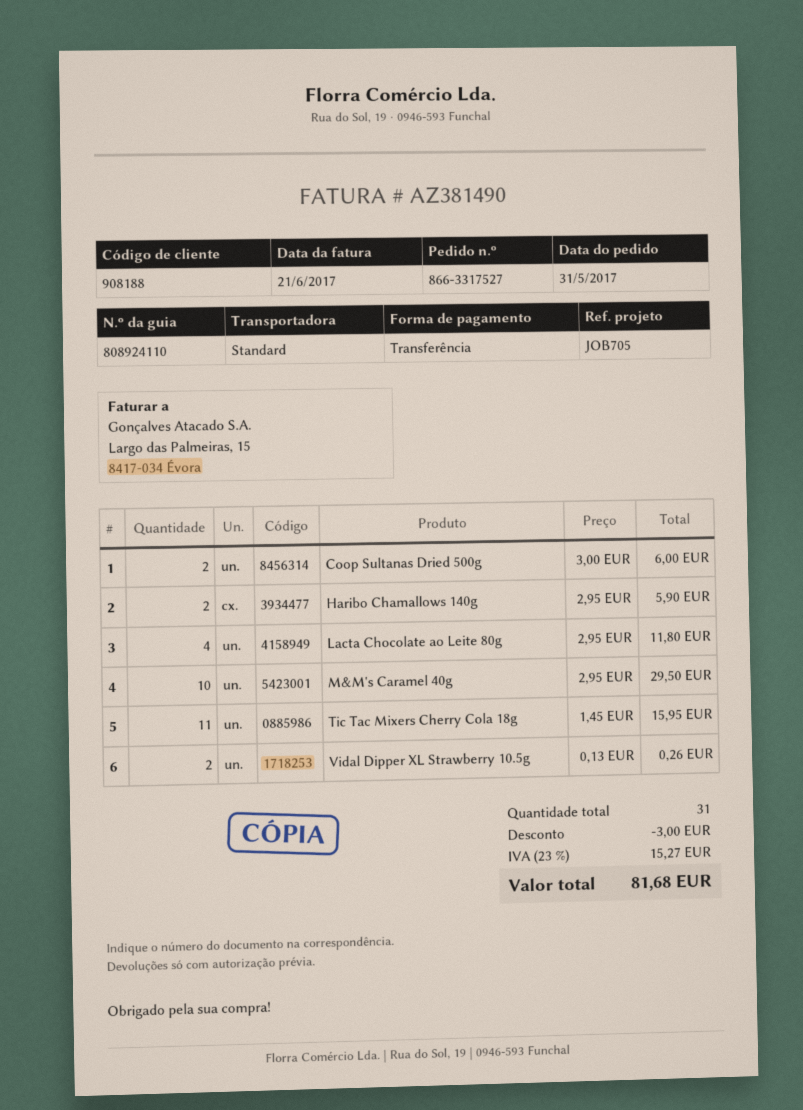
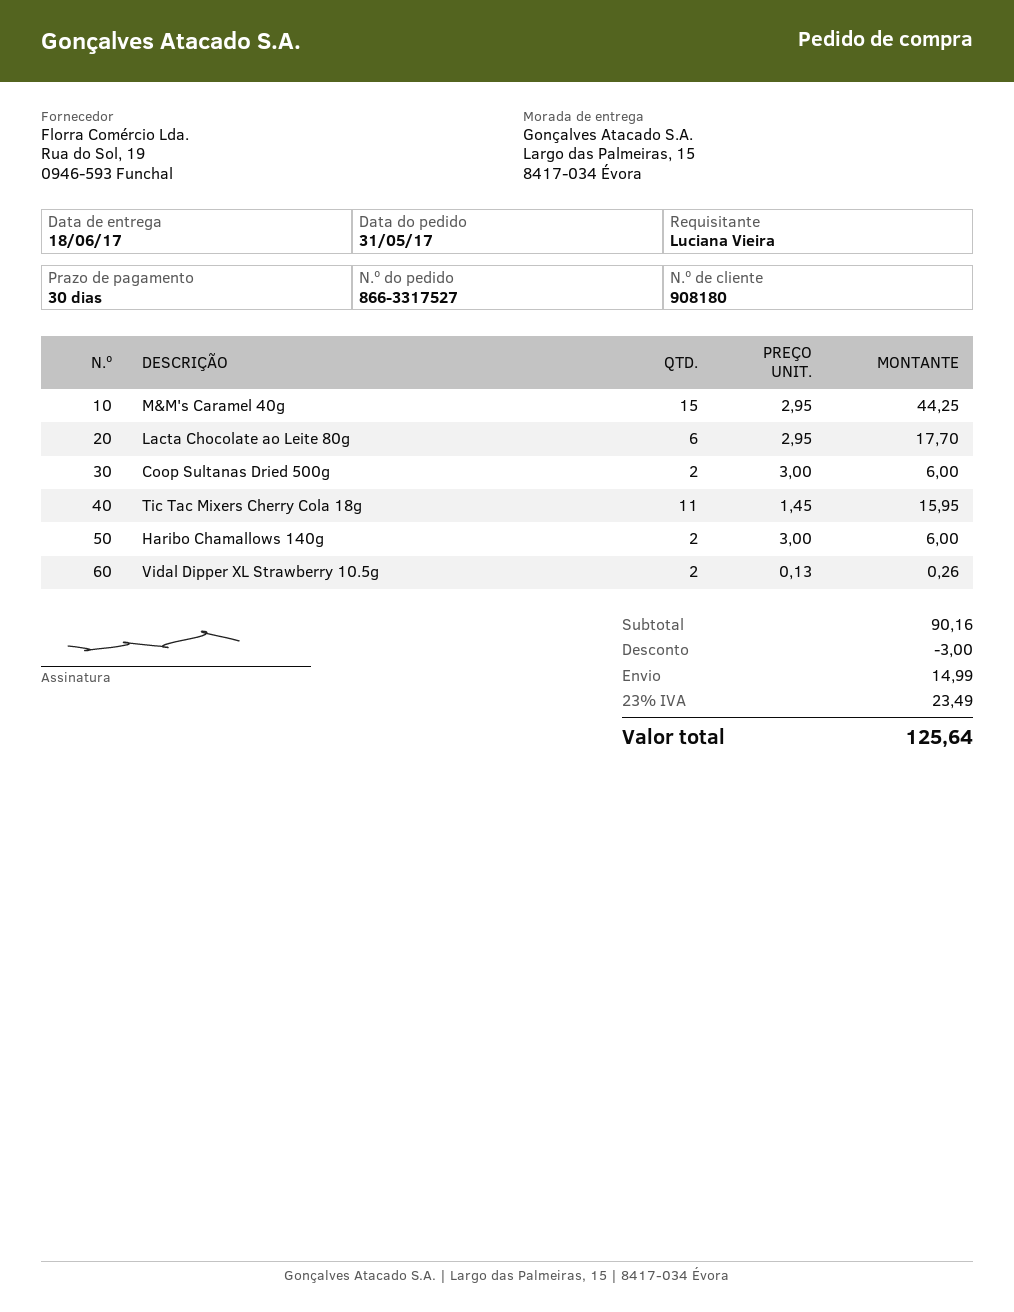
customer number: 908188 -> 908180
Haribo Chamallows 140g: 2 x 2.95 = 5.90 -> 2 x 3.00 = 6.00
Lacta Chocolate ao Leite 80g: 4 x 2.95 = 11.80 -> 6 x 2.95 = 17.70
M&M's Caramel 40g: 10 x 2.95 = 29.50 -> 15 x 2.95 = 44.25
shipping: none -> 14.99
tax: 23% = 15.27 -> 23% = 23.49
total: 81.68 -> 125.64

